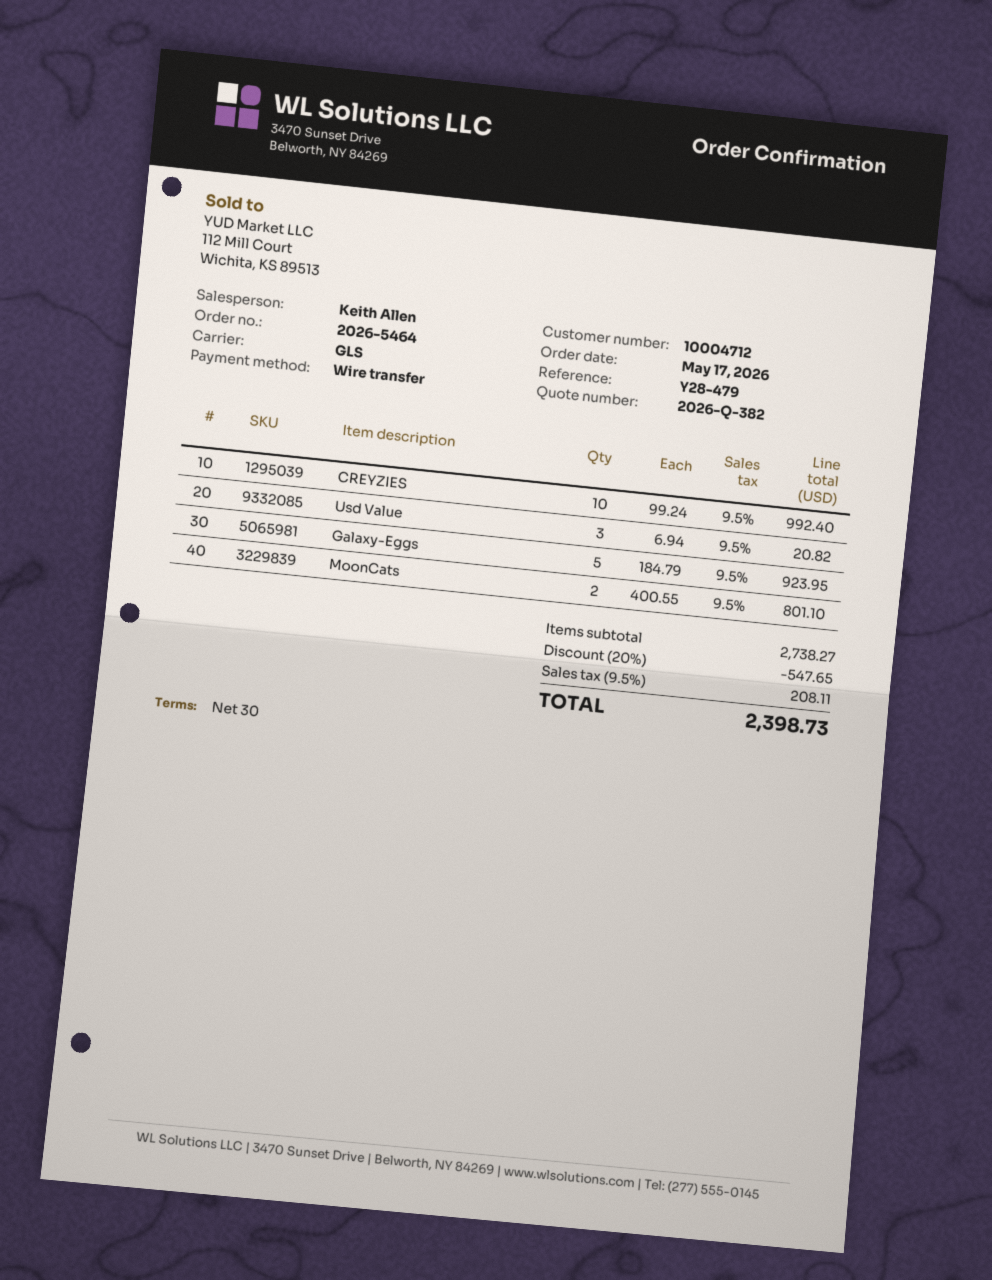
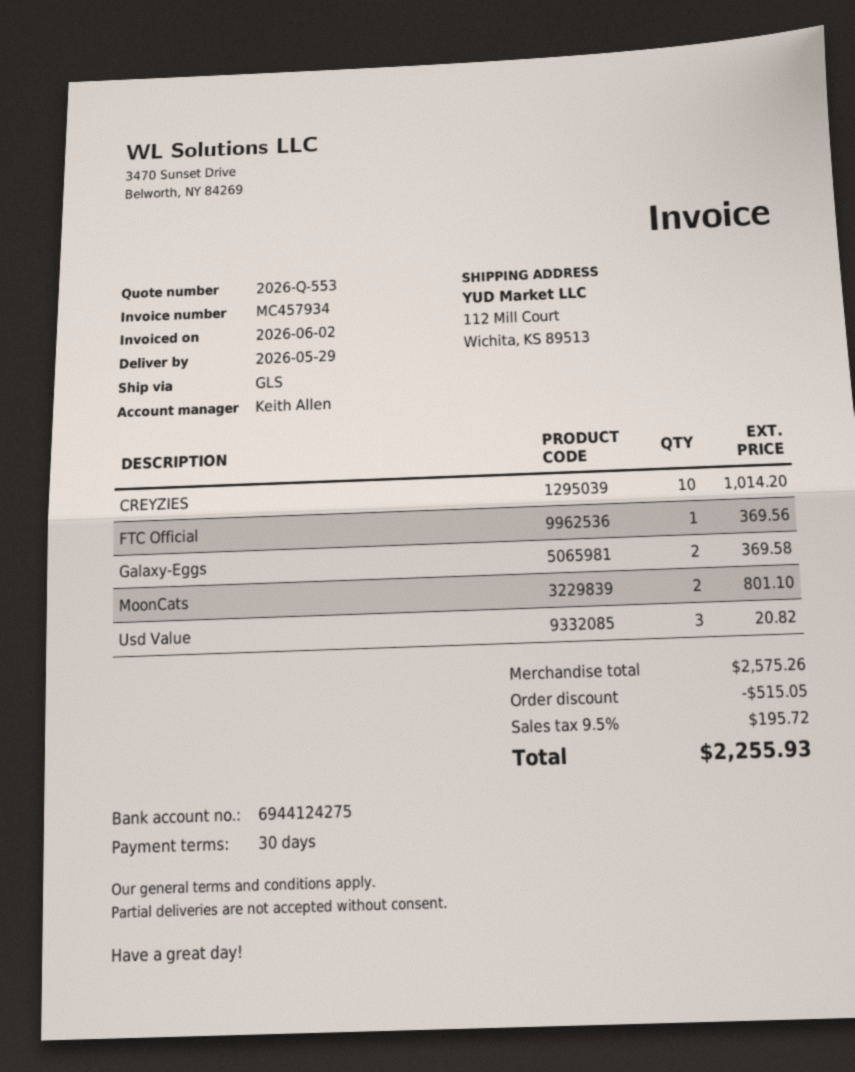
quote number: 2026-Q-382 -> 2026-Q-553
CREYZIES: 10 for 992.40 -> 10 for 1014.20
Galaxy-Eggs: 5 for 923.95 -> 2 for 369.58
FTC Official: none -> 1 for 369.56
subtotal: 2738.27 -> 2575.26
discount: 547.65 -> 515.05
tax: 9.5% = 208.11 -> 9.5% = 195.72
total: 2398.73 -> 2255.93

